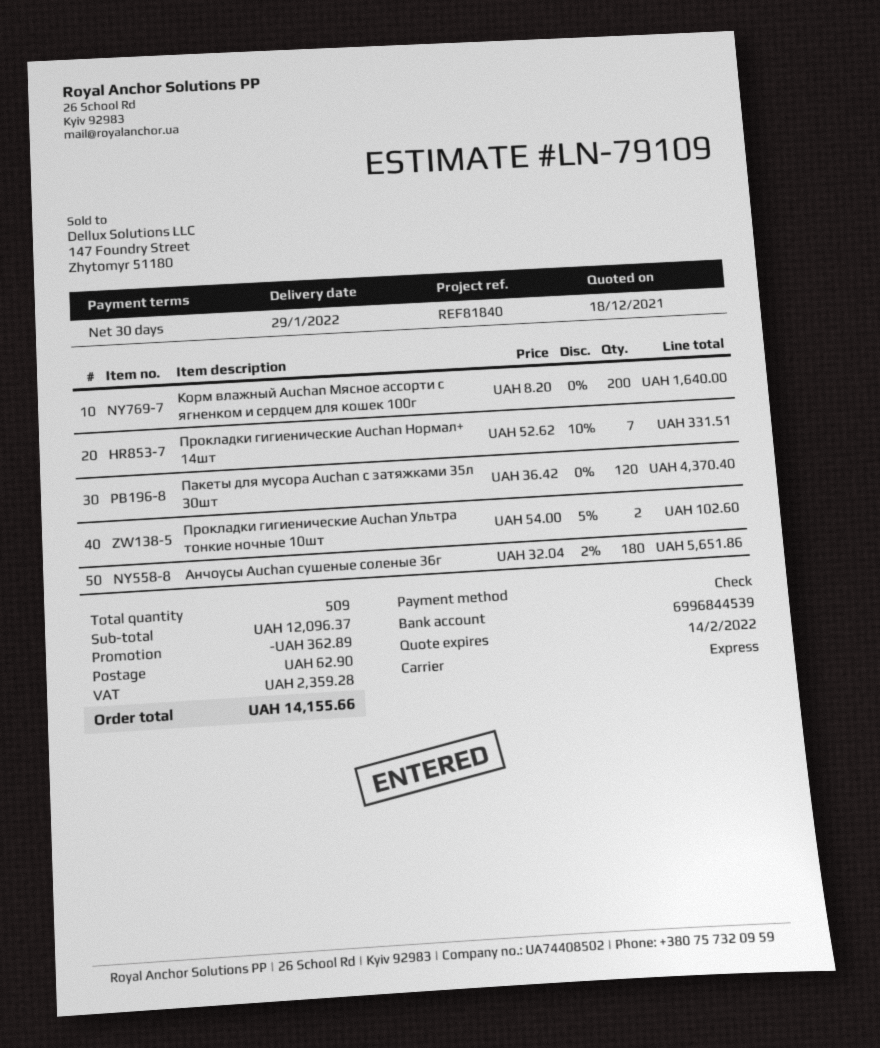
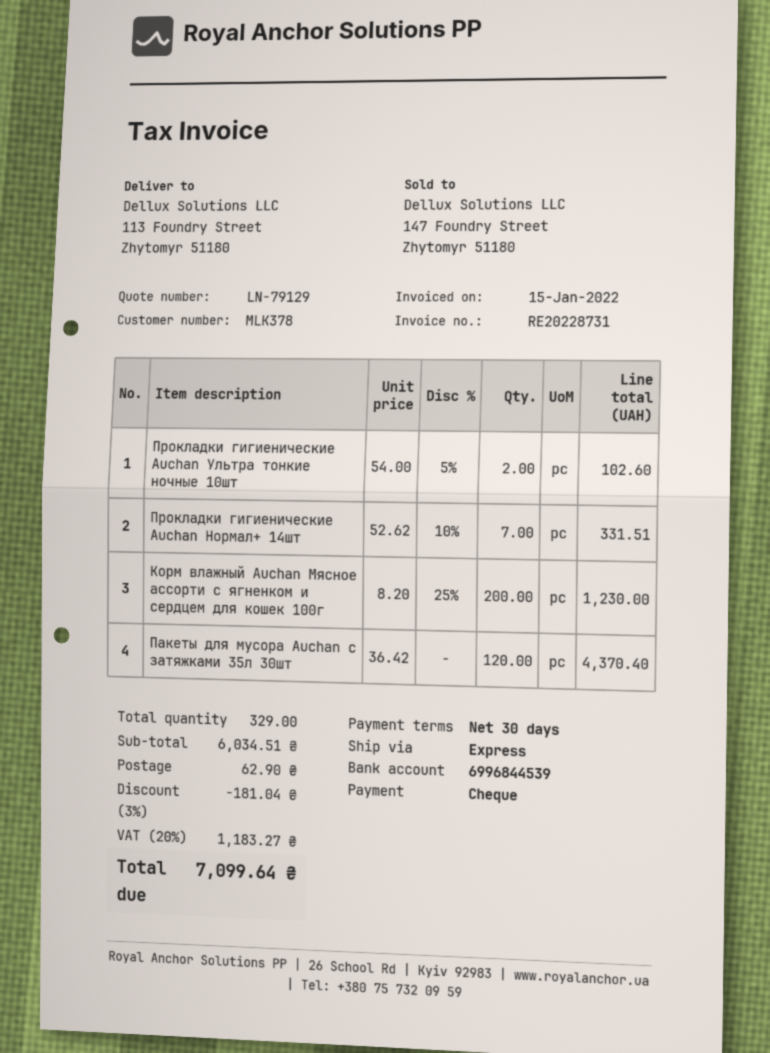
quote number: LN-79109 -> LN-79129
Корм влажный Auchan Мясное ассорти с ягненком и сердцем для кошек 100г: 200 x 8.20 = 1640.00 -> 200 x 8.20 - 25% = 1230.00
Анчоусы Auchan сушеные соленые 36г: 180 x 32.04 - 2% = 5651.86 -> none
total quantity: 509 -> 329
subtotal: 12096.37 -> 6034.51
discount: 362.89 -> 181.04
tax: 2359.28 -> 1183.27
total: 14155.66 -> 7099.64

